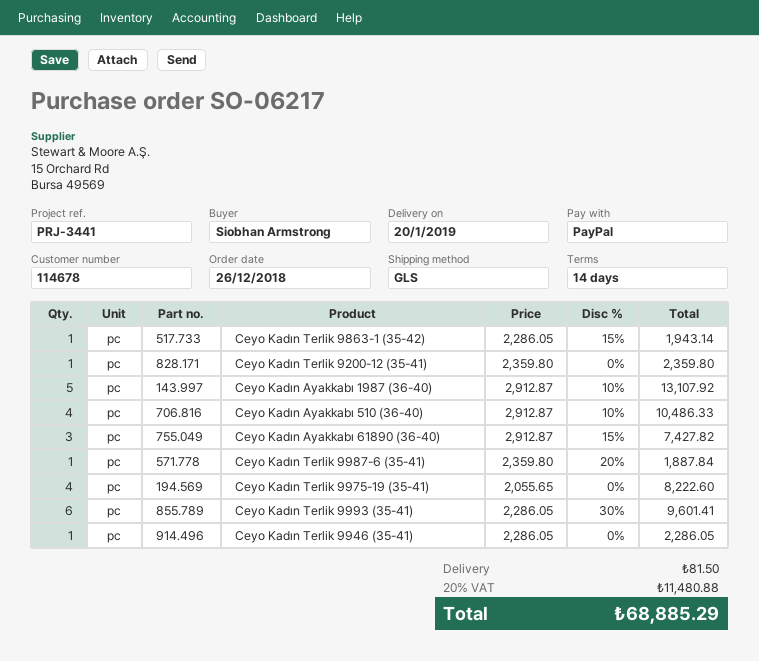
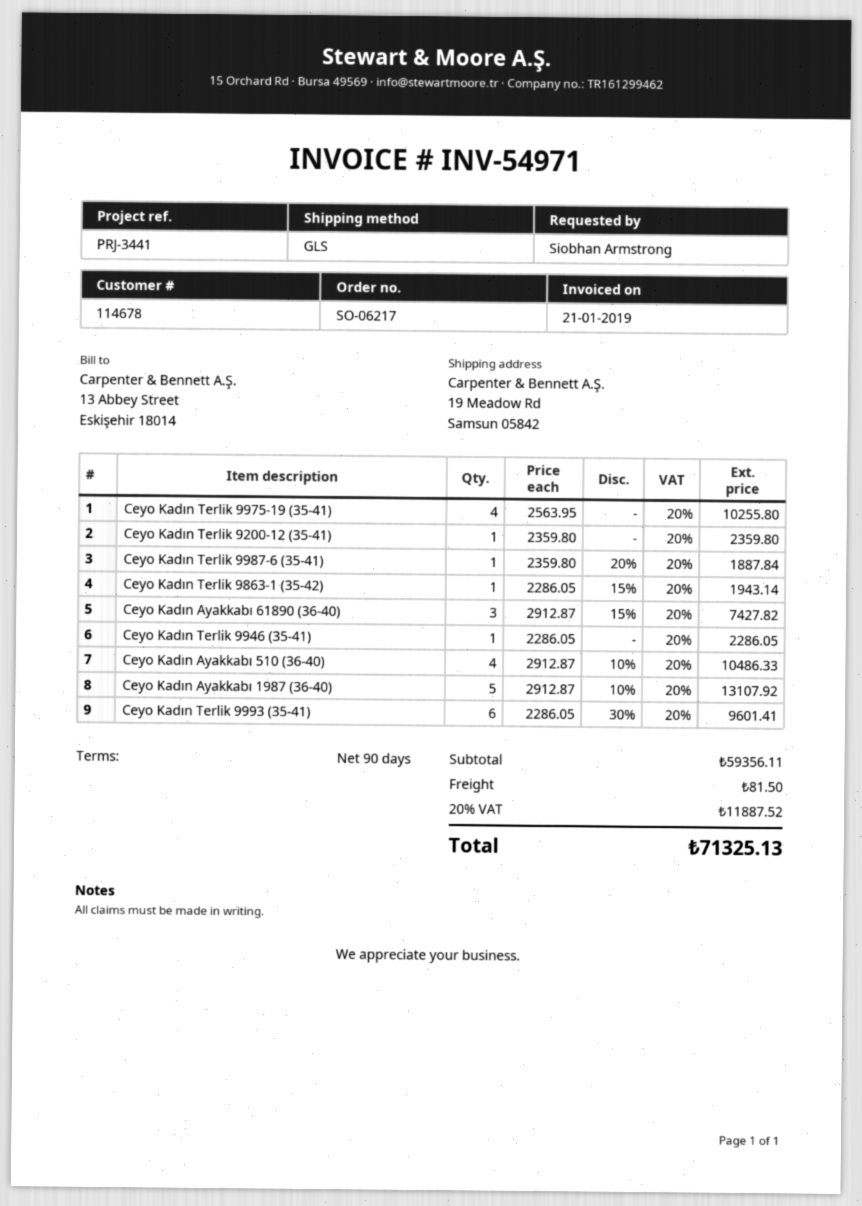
payment terms: 14 days -> 90 days
Ceyo Kadın Terlik 9975-19 (35-41): 4 x 2055.65 = 8222.60 -> 4 x 2563.95 = 10255.80
tax: 20% = 11480.88 -> 20% = 11887.52
total: 68885.29 -> 71325.13

